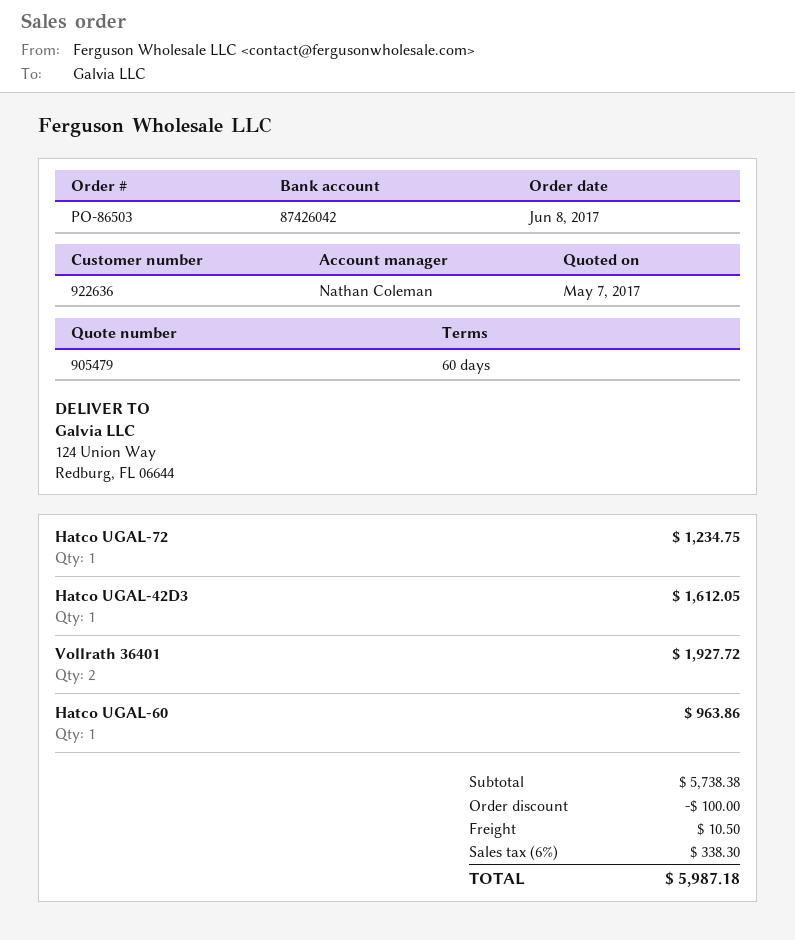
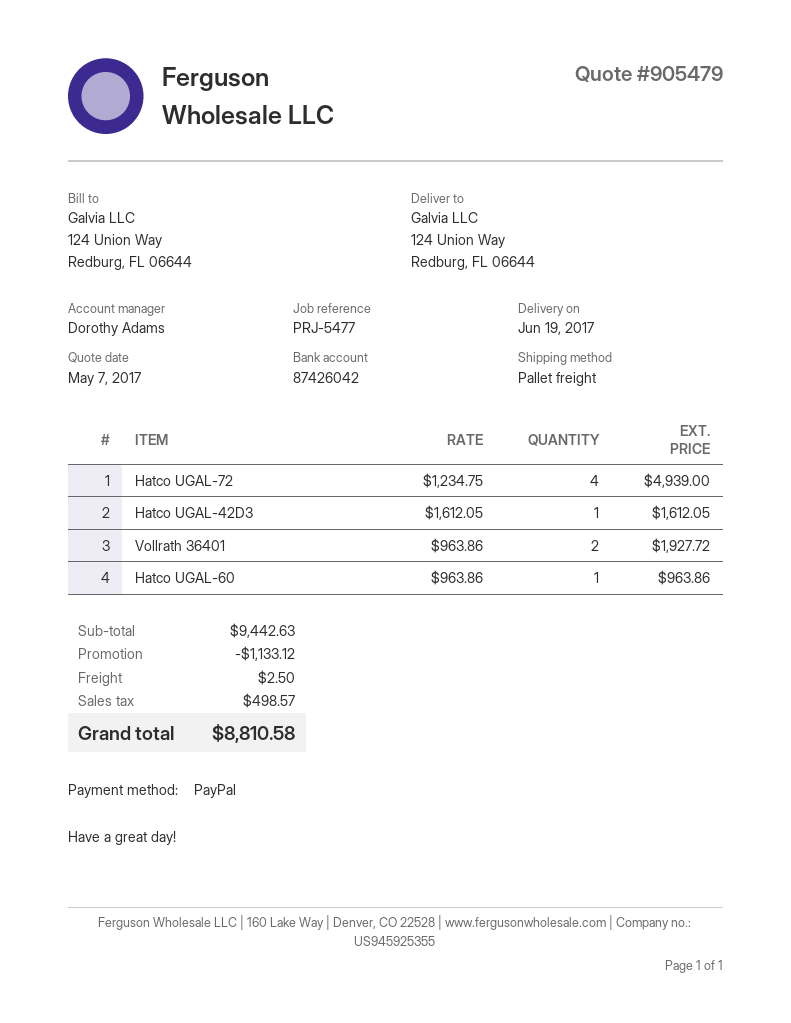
sales rep: Nathan Coleman -> Dorothy Adams
Hatco UGAL-72: 1 for 1234.75 -> 4 for 4939.00
subtotal: 5738.38 -> 9442.63
discount: 100.00 -> 1133.12
shipping: 10.50 -> 2.50
tax: 338.30 -> 498.57
total: 5987.18 -> 8810.58

